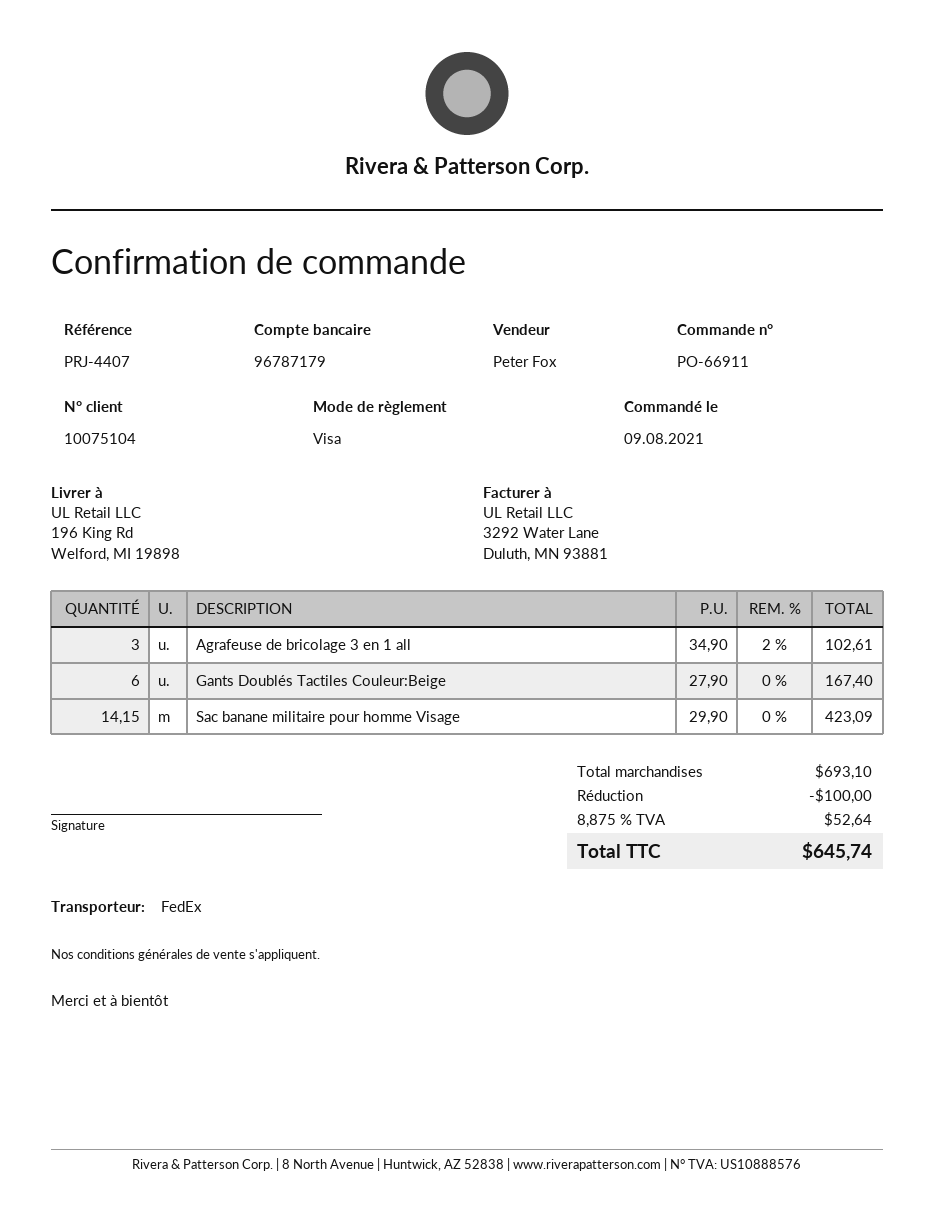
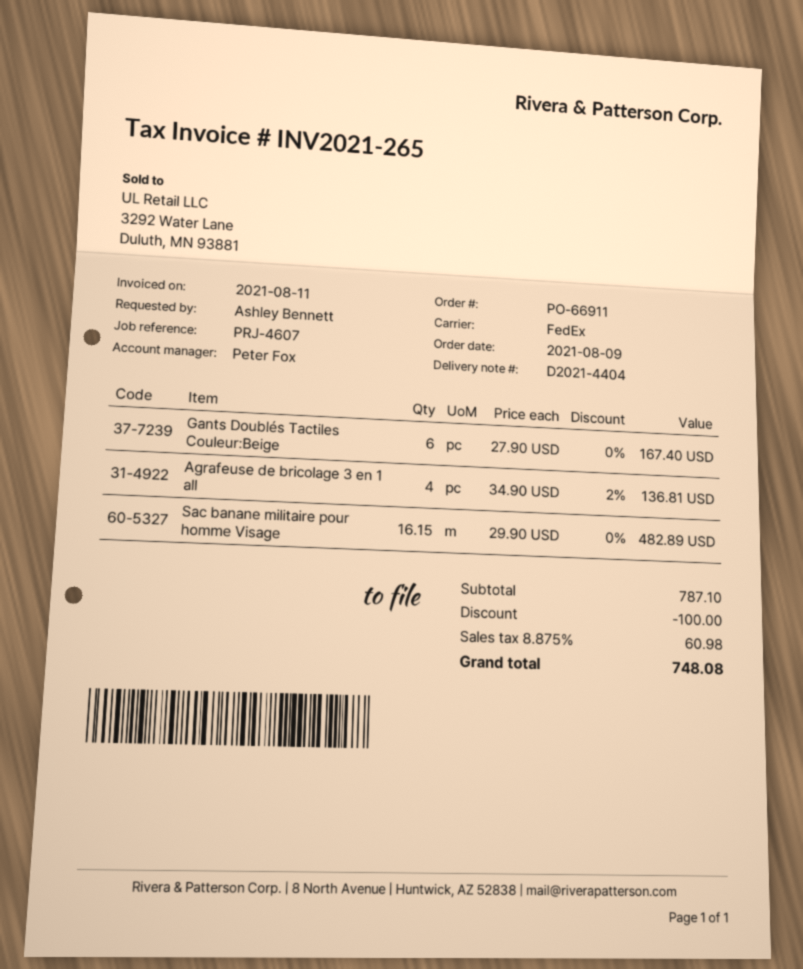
reference: PRJ-4407 -> PRJ-4607
Agrafeuse de bricolage 3 en 1 all: 3 x 34.90 - 2% = 102.61 -> 4 x 34.90 - 2% = 136.81
Sac banane militaire pour homme Visage: 14.15 x 29.90 = 423.09 -> 16.15 x 29.90 = 482.89
subtotal: 693.10 -> 787.10
tax: 8.875% = 52.64 -> 8.875% = 60.98
total: 645.74 -> 748.08

